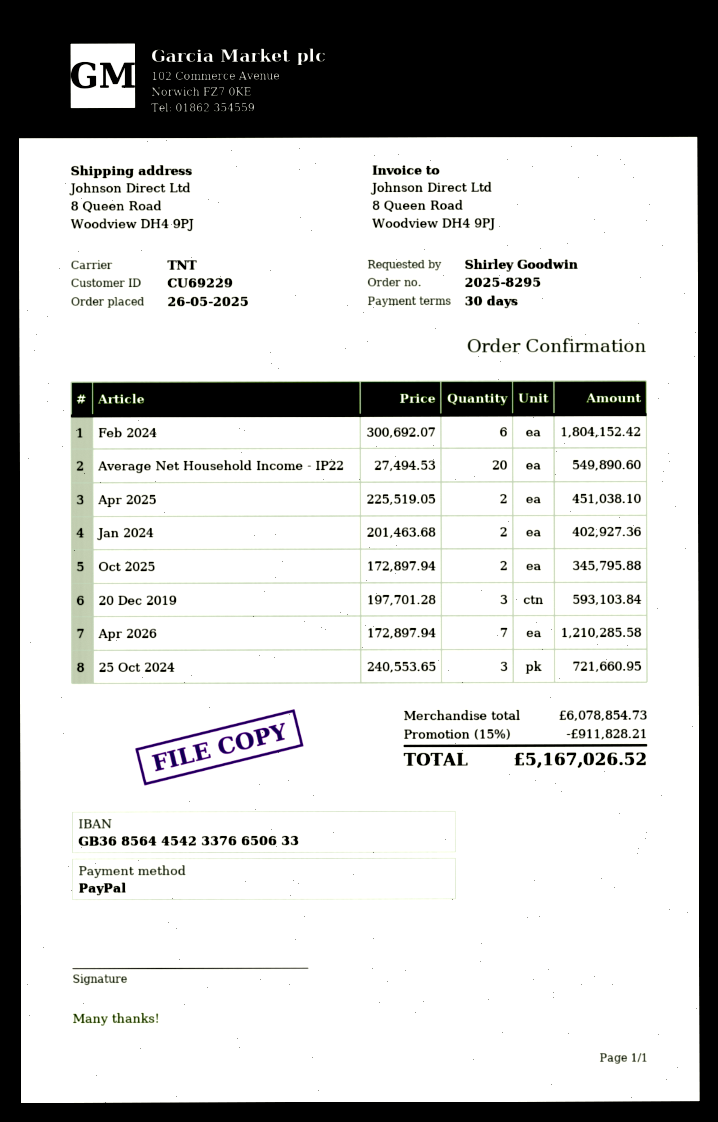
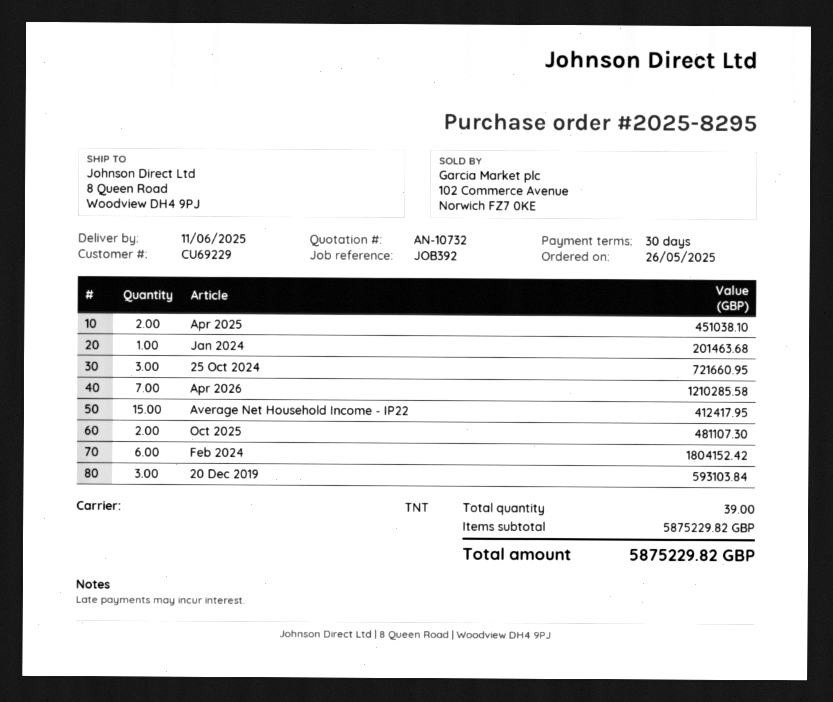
Average Net Household Income - IP22: 20 for 549890.60 -> 15 for 412417.95
Jan 2024: 2 for 402927.36 -> 1 for 201463.68
Oct 2025: 2 for 345795.88 -> 2 for 481107.30
subtotal: 6078854.73 -> 5875229.82
discount: 15% = 911828.21 -> none
total: 5167026.52 -> 5875229.82

